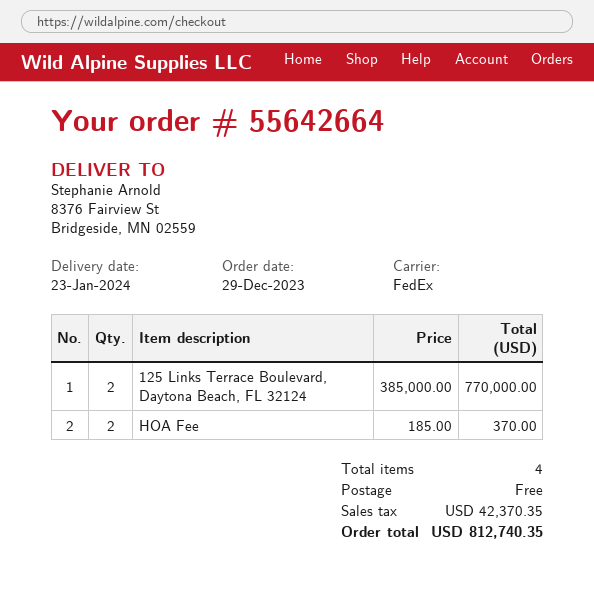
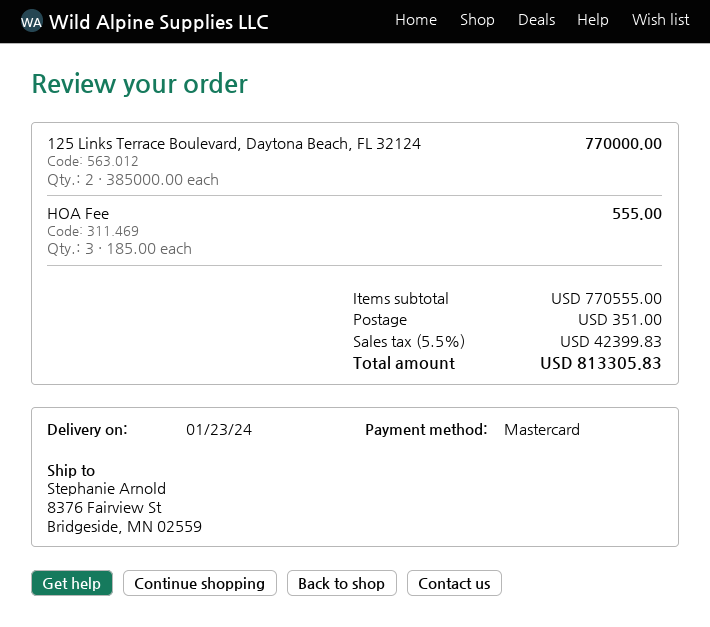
HOA Fee: 2 x 185.00 = 370.00 -> 3 x 185.00 = 555.00
shipping: 0.00 -> 351.00
tax: 42370.35 -> 42399.83
total: 812740.35 -> 813305.83

